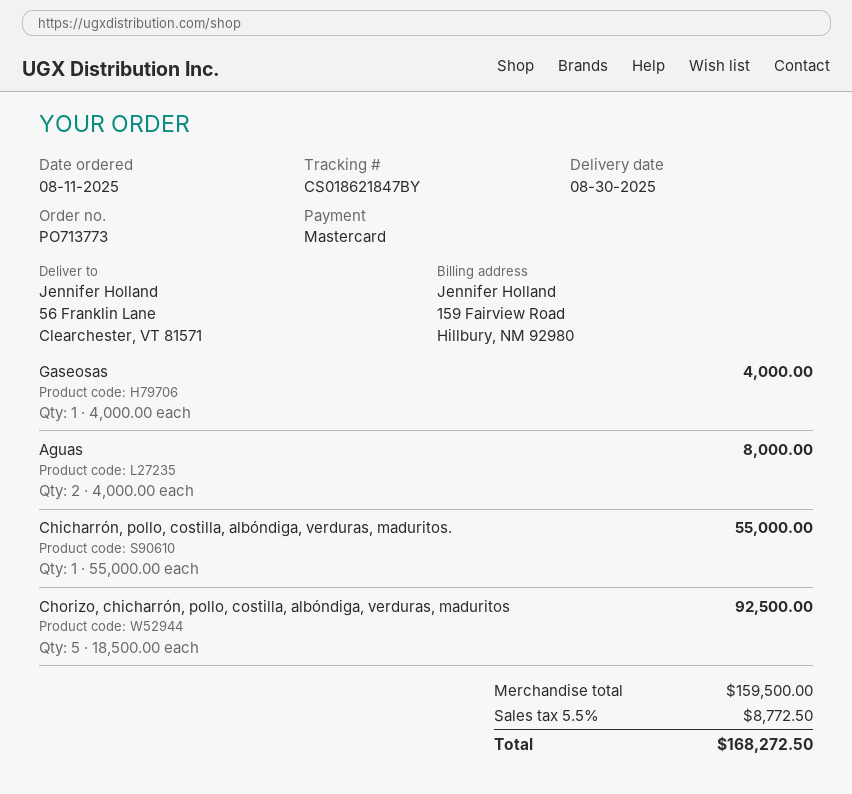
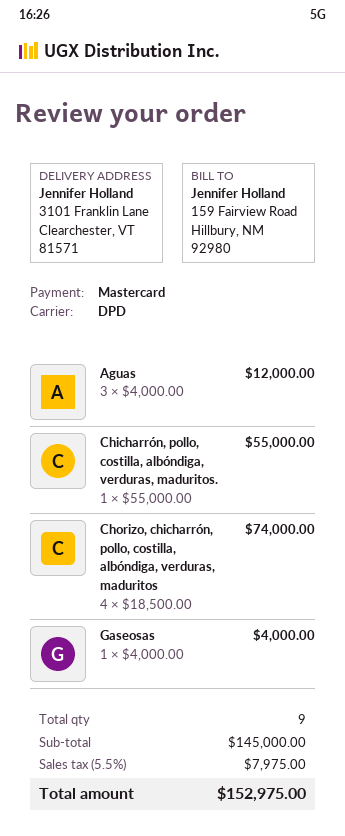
ship to: 56 Franklin Lane, Clearchester, VT 81571 -> 3101 Franklin Lane, Clearchester, VT 81571
Aguas: 2 x 4000.00 = 8000.00 -> 3 x 4000.00 = 12000.00
Chorizo, chicharrón, pollo, costilla, albóndiga, verduras, maduritos: 5 x 18500.00 = 92500.00 -> 4 x 18500.00 = 74000.00
subtotal: 159500.00 -> 145000.00
tax: 5.5% = 8772.50 -> 5.5% = 7975.00
total: 168272.50 -> 152975.00

